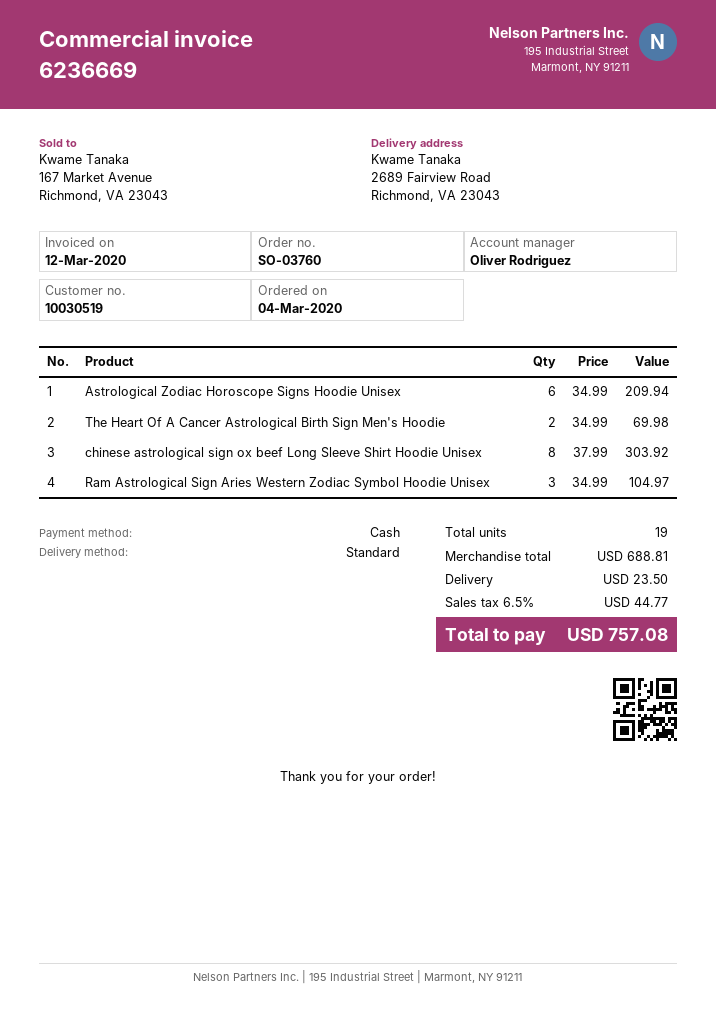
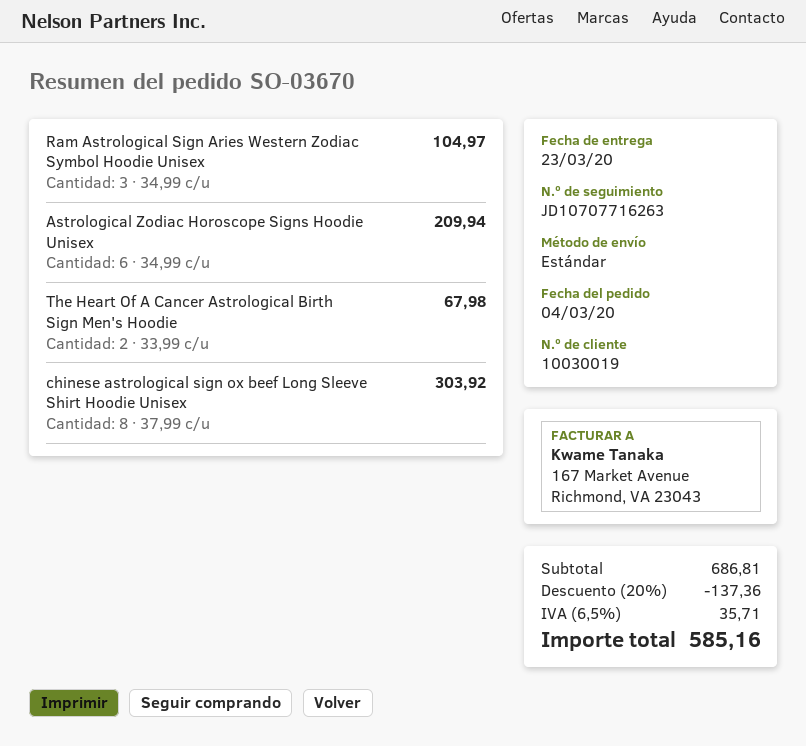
order number: SO-03760 -> SO-03670
customer number: 10030519 -> 10030019
The Heart Of A Cancer Astrological Birth Sign Men's Hoodie: 2 x 34.99 = 69.98 -> 2 x 33.99 = 67.98
subtotal: 688.81 -> 686.81
discount: none -> 20% = 137.36
shipping: 23.50 -> none
tax: 6.5% = 44.77 -> 6.5% = 35.71
total: 757.08 -> 585.16

